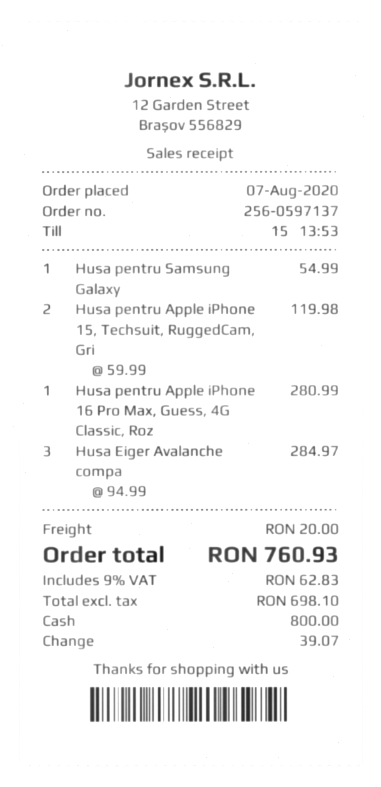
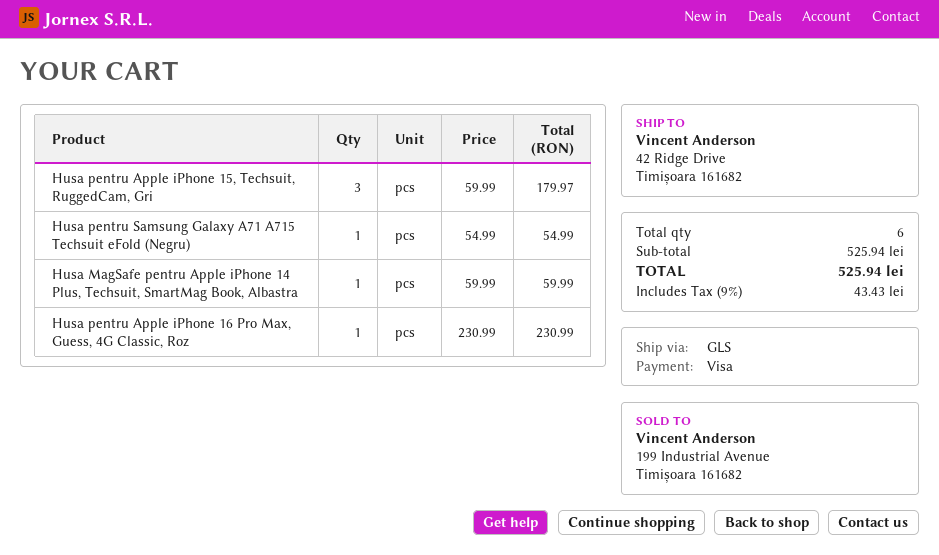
payment method: cash -> Visa
Husa pentru Apple iPhone 15, Techsuit, RuggedCam, Gri: 2 x 59.99 = 119.98 -> 3 x 59.99 = 179.97
Husa pentru Apple iPhone 16 Pro Max, Guess, 4G Classic, Roz: 1 x 280.99 = 280.99 -> 1 x 230.99 = 230.99
Husa Eiger Avalanche compa: 3 x 94.99 = 284.97 -> none
Husa MagSafe pentru Apple iPhone 14 Plus, Techsuit, SmartMag Book, Albastra: none -> 1 x 59.99 = 59.99
shipping: 20.00 -> none
tax: 9% = 62.83 -> 9% = 43.43
total: 760.93 -> 525.94

